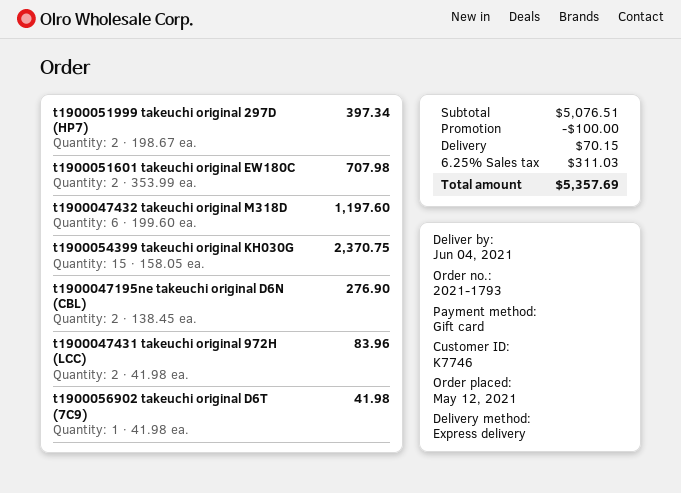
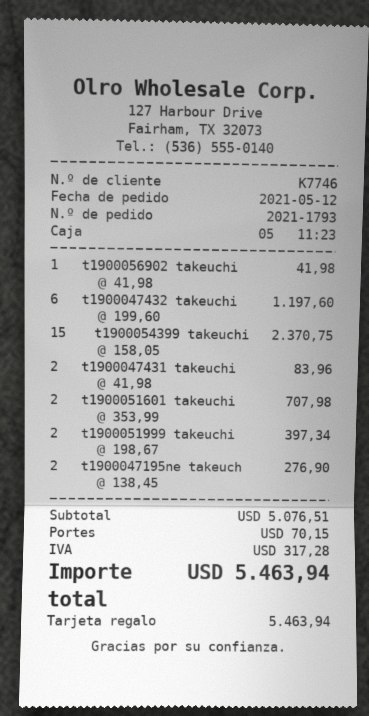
discount: 100.00 -> none
tax: 311.03 -> 317.28
total: 5357.69 -> 5463.94

